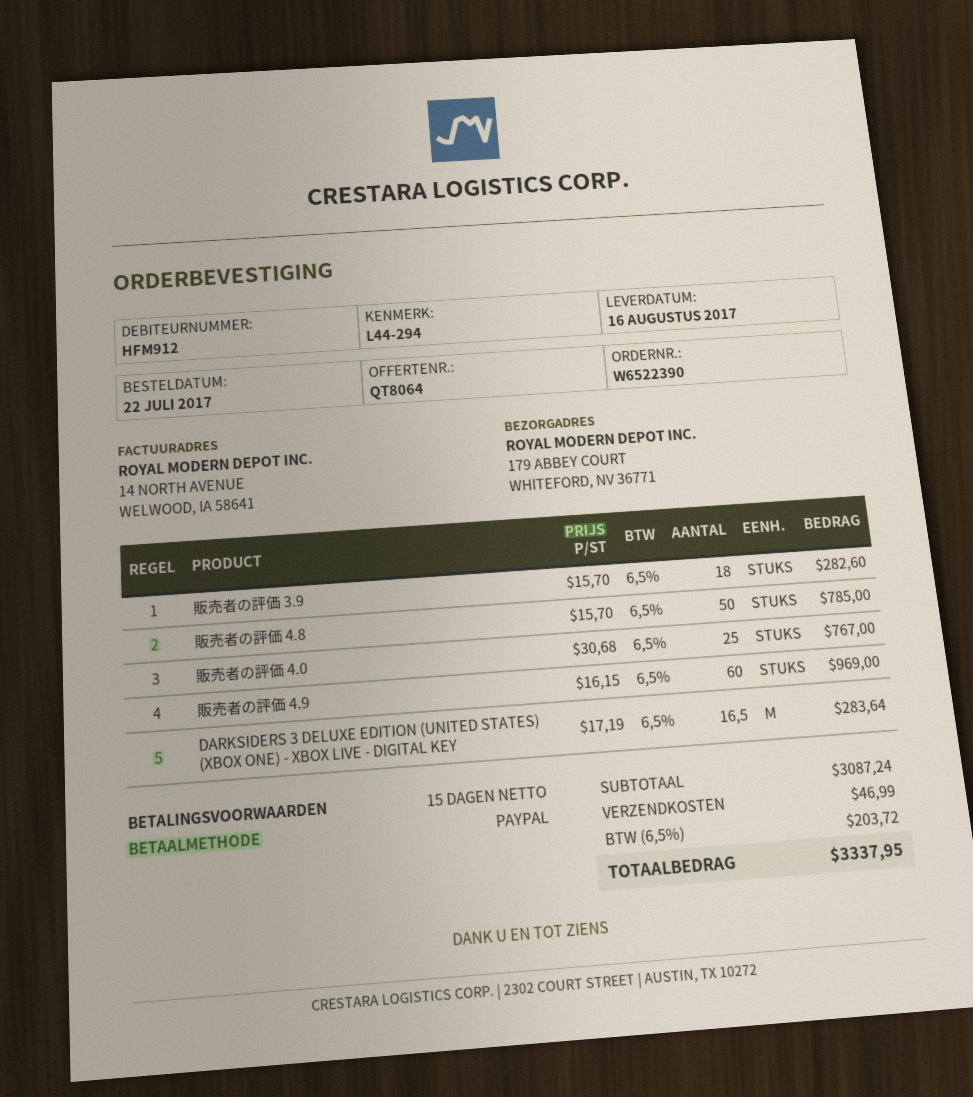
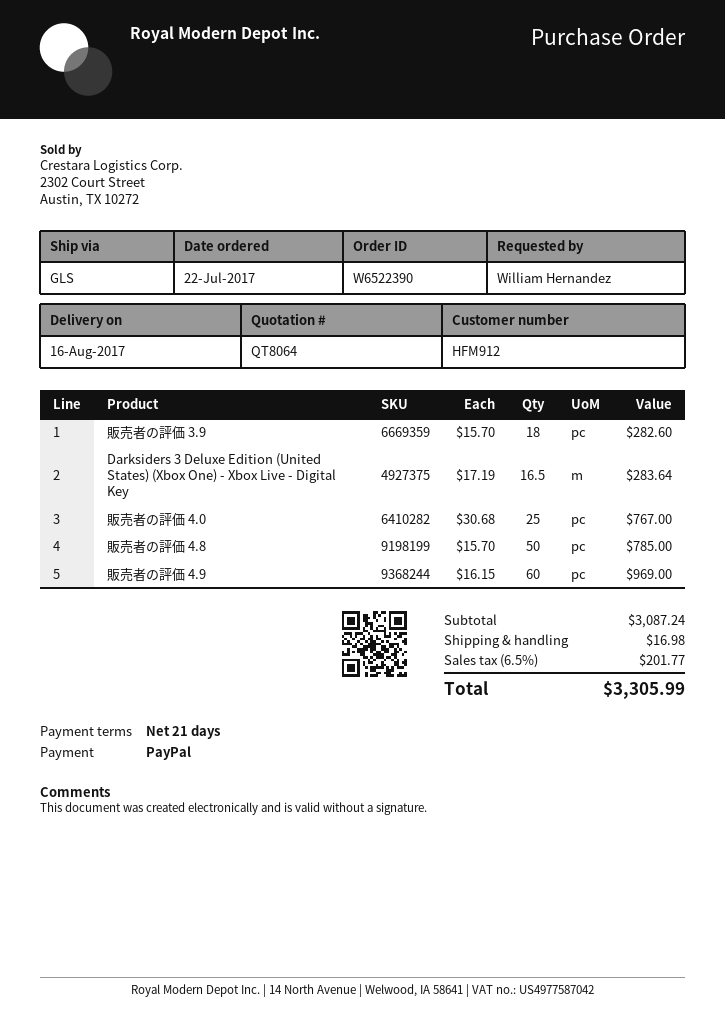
payment terms: 15 days -> 21 days
shipping: 46.99 -> 16.98
tax: 6.5% = 203.72 -> 6.5% = 201.77
total: 3337.95 -> 3305.99

